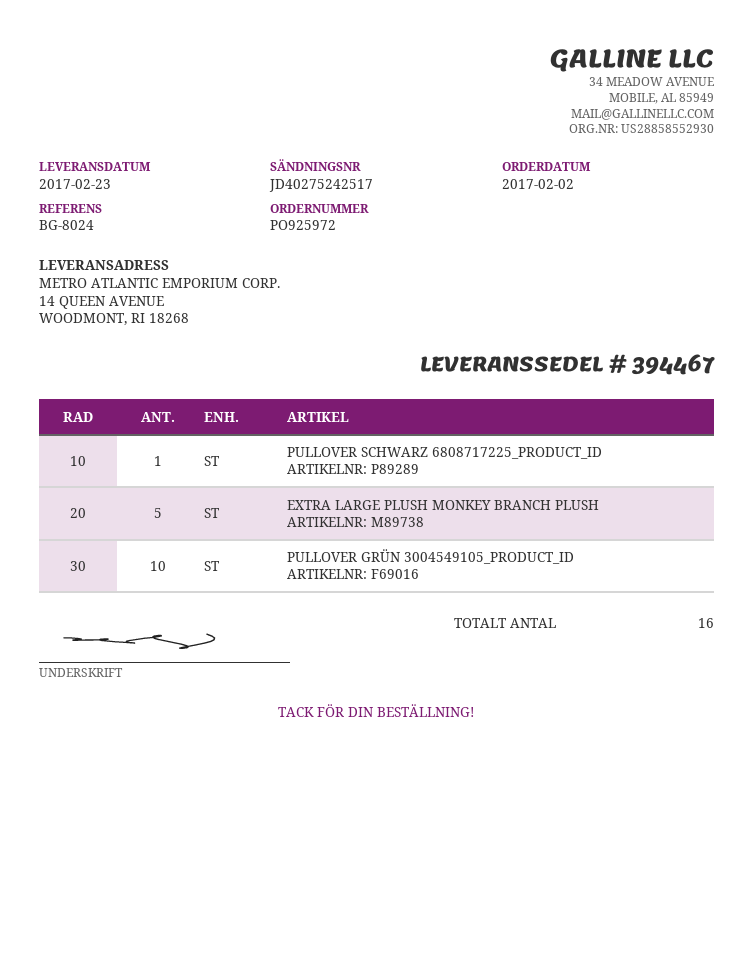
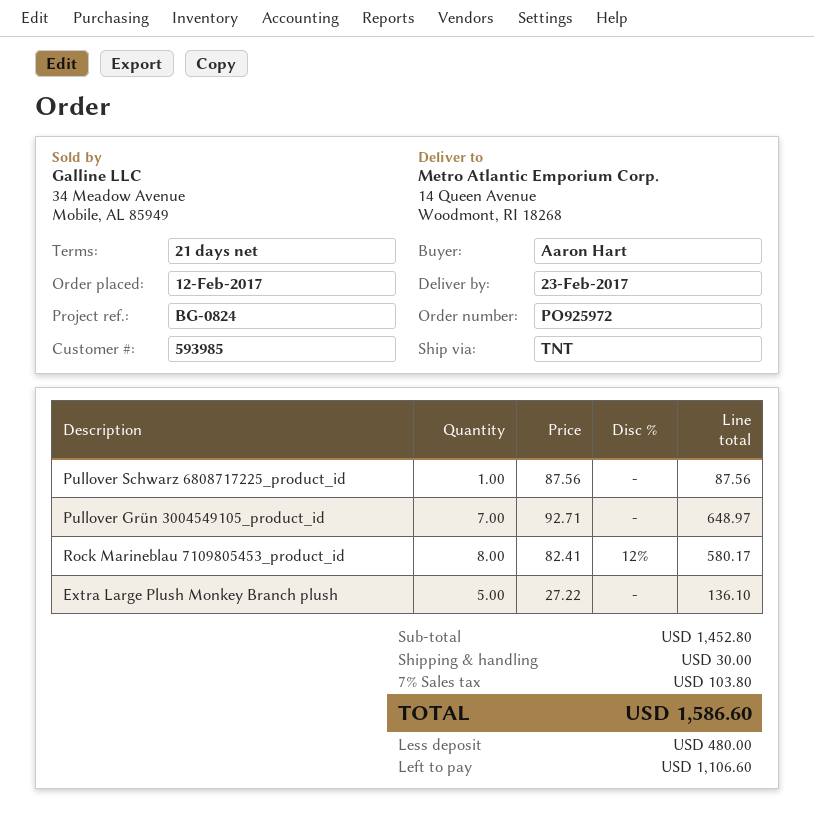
order date: 2017-02-02 -> 2017-02-12
reference: BG-8024 -> BG-0824
PULLOVER GRÜN 3004549105_PRODUCT_ID: 10 -> 7
Rock Marineblau 7109805453_product_id: none -> 8

